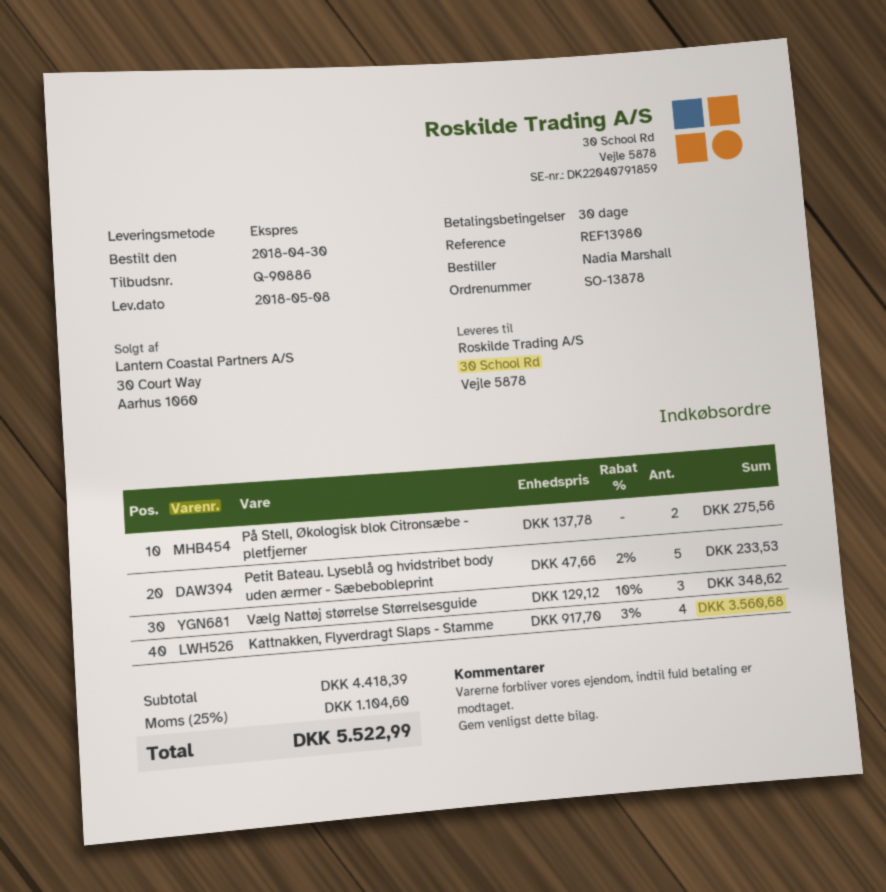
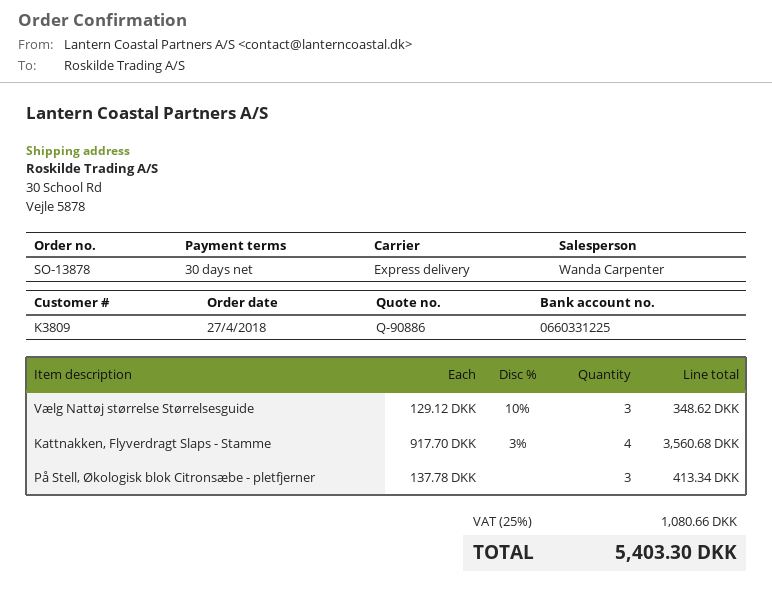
order date: 2018-04-30 -> 2018-04-27
På Stell, Økologisk blok Citronsæbe - pletfjerner: 2 x 137.78 = 275.56 -> 3 x 137.78 = 413.34
Petit Bateau. Lyseblå og hvidstribet body uden ærmer - Sæbebobleprint: 5 x 47.66 - 2% = 233.53 -> none
tax: 25% = 1104.60 -> 25% = 1080.66
total: 5522.99 -> 5403.30

